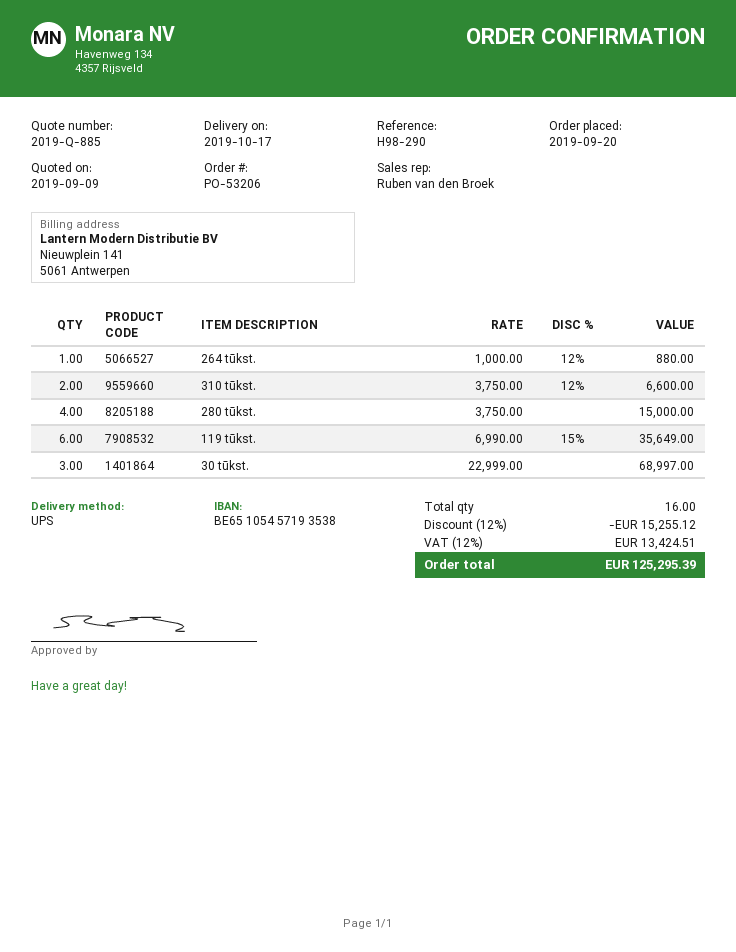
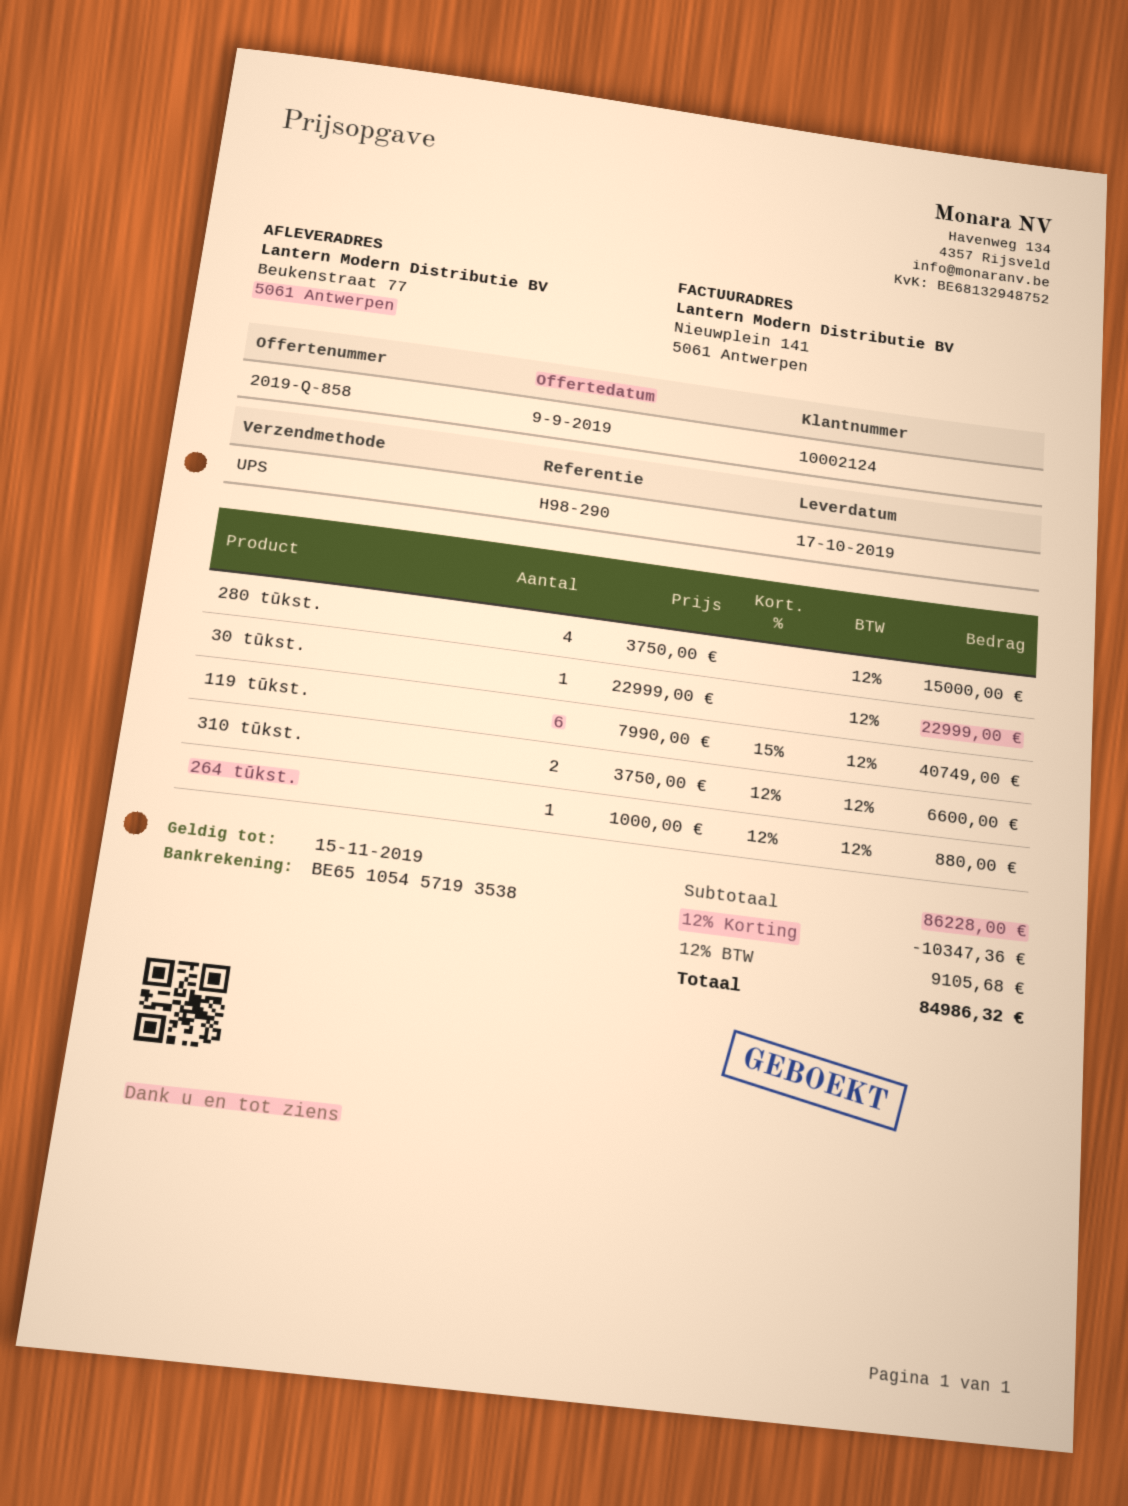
quote number: 2019-Q-885 -> 2019-Q-858
119 tūkst.: 6 x 6990.00 - 15% = 35649.00 -> 6 x 7990.00 - 15% = 40749.00
30 tūkst.: 3 x 22999.00 = 68997.00 -> 1 x 22999.00 = 22999.00
discount: 12% = 15255.12 -> 12% = 10347.36
tax: 12% = 13424.51 -> 12% = 9105.68
total: 125295.39 -> 84986.32

